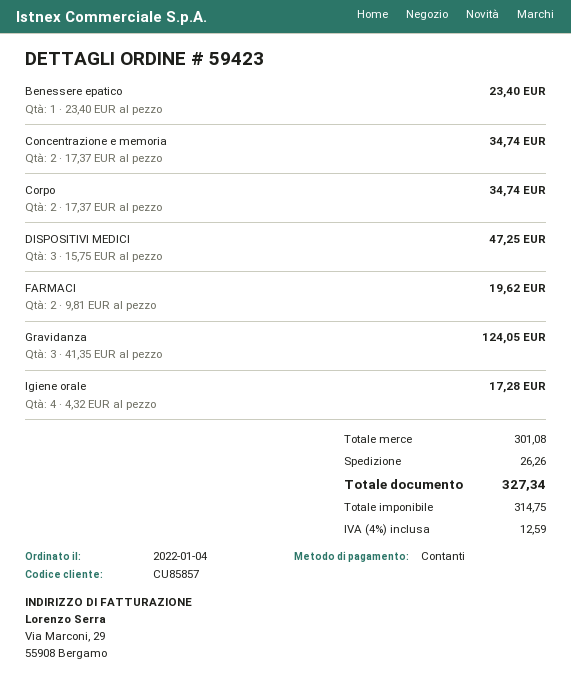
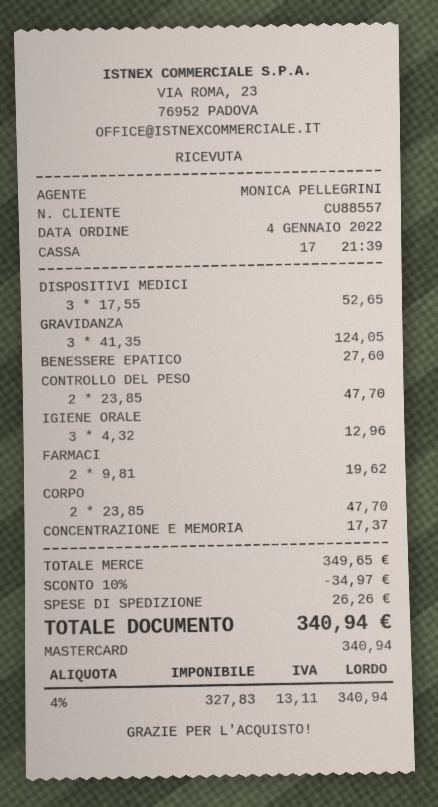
customer number: CU85857 -> CU88557
payment method: cash -> Mastercard
Benessere epatico: 1 x 23.40 = 23.40 -> 1 x 27.60 = 27.60
Concentrazione e memoria: 2 x 17.37 = 34.74 -> 1 x 17.37 = 17.37
Corpo: 2 x 17.37 = 34.74 -> 2 x 23.85 = 47.70
DISPOSITIVI MEDICI: 3 x 15.75 = 47.25 -> 3 x 17.55 = 52.65
Igiene orale: 4 x 4.32 = 17.28 -> 3 x 4.32 = 12.96
CONTROLLO DEL PESO: none -> 2 x 23.85 = 47.70
subtotal: 301.08 -> 349.65
discount: none -> 10% = 34.97
net: 314.75 -> 327.83
tax: 4% = 12.59 -> 4% = 13.11
total: 327.34 -> 340.94

